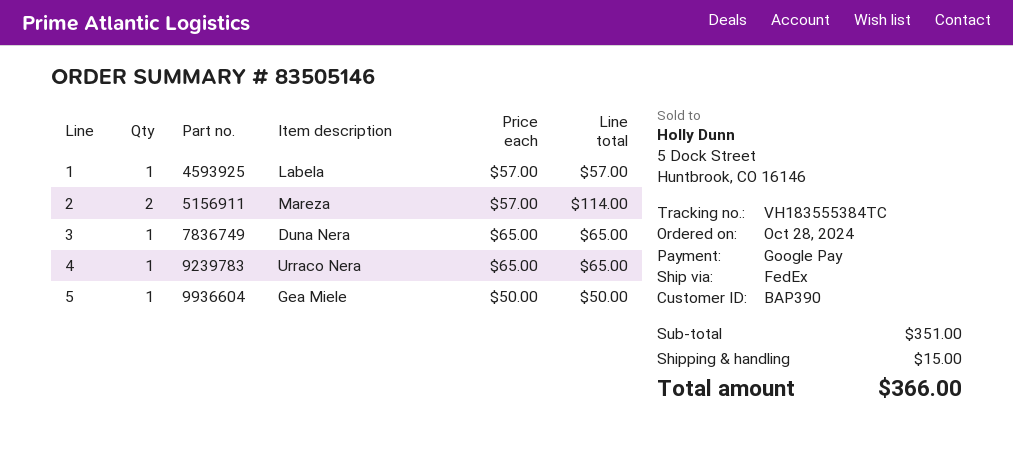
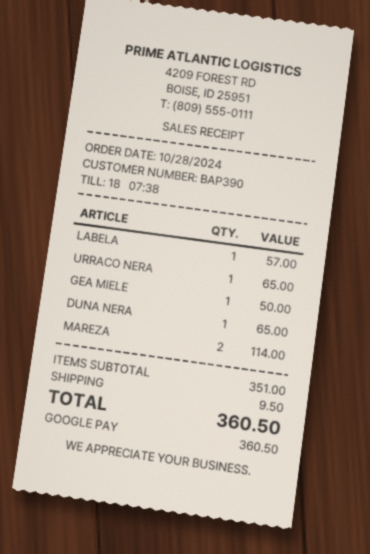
shipping: 15.00 -> 9.50
total: 366.00 -> 360.50

